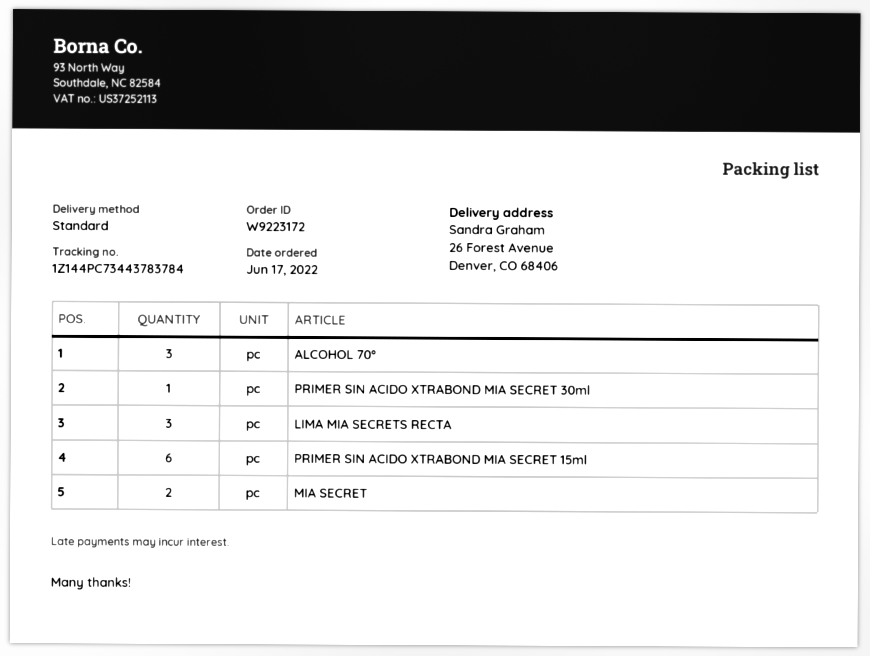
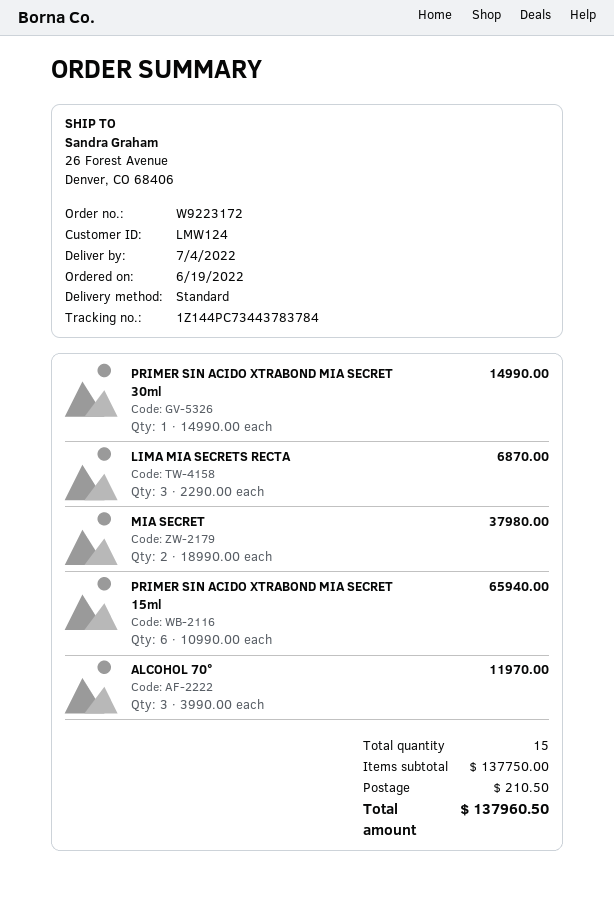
order date: 2022-06-17 -> 2022-06-19

